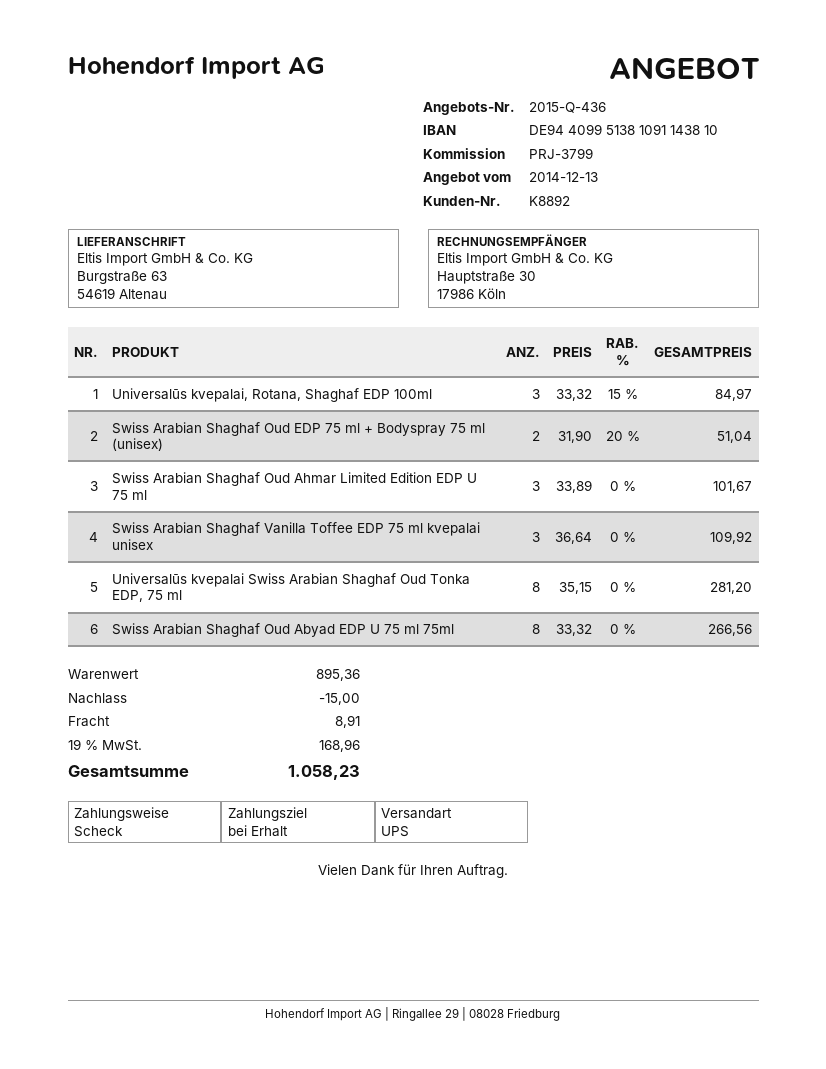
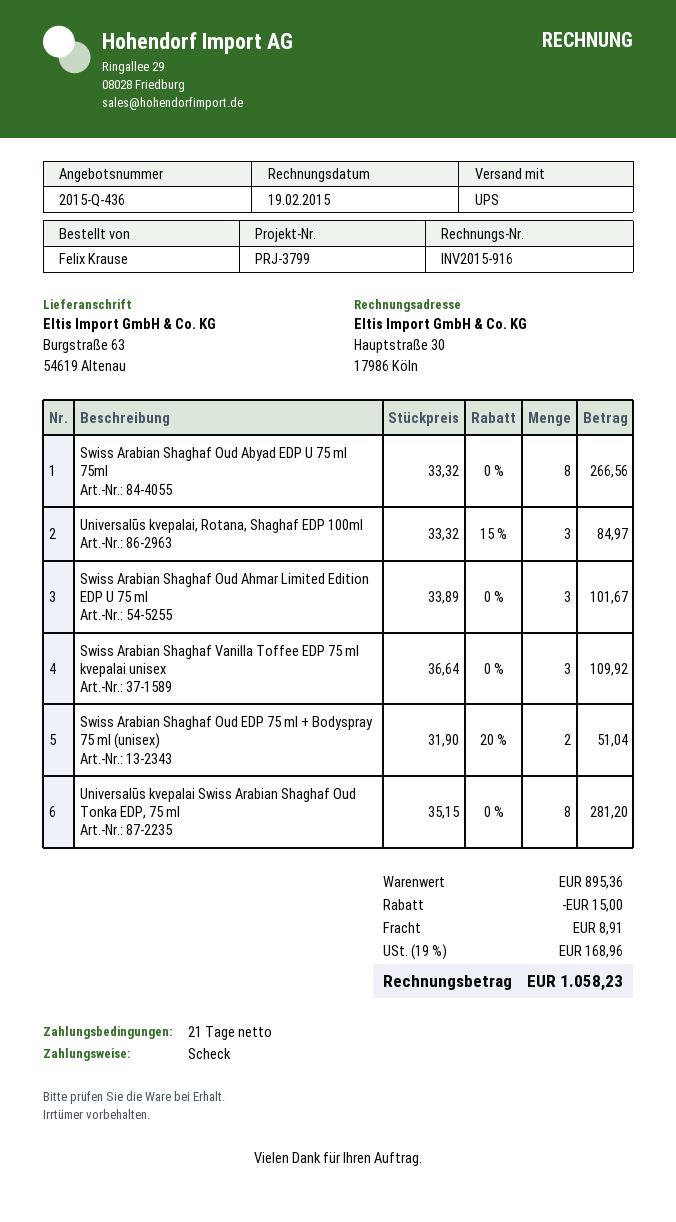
payment terms: on receipt -> 21 days

